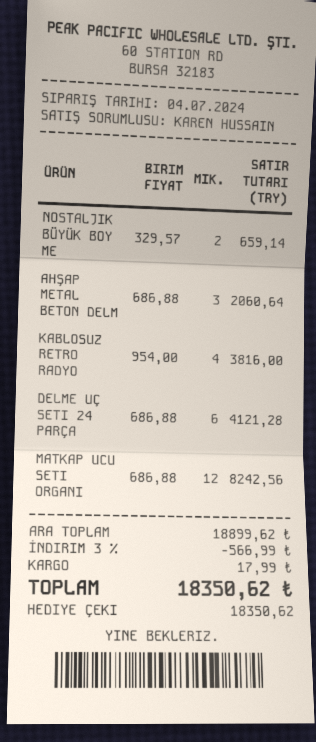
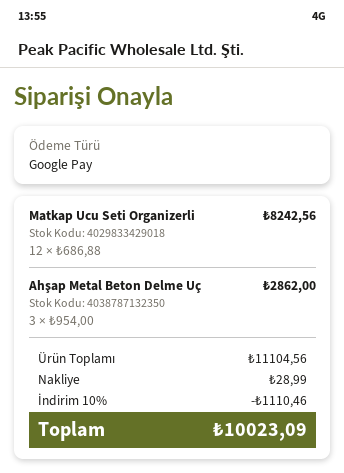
payment method: gift card -> Google Pay
NOSTALJIK BÜYÜK BOY ME: 2 x 329.57 = 659.14 -> none
AHŞAP METAL BETON DELM: 3 x 686.88 = 2060.64 -> 3 x 954.00 = 2862.00
KABLOSUZ RETRO RADYO: 4 x 954.00 = 3816.00 -> none
DELME UÇ SETI 24 PARÇA: 6 x 686.88 = 4121.28 -> none
subtotal: 18899.62 -> 11104.56
discount: 3% = 566.99 -> 10% = 1110.46
shipping: 17.99 -> 28.99
total: 18350.62 -> 10023.09

